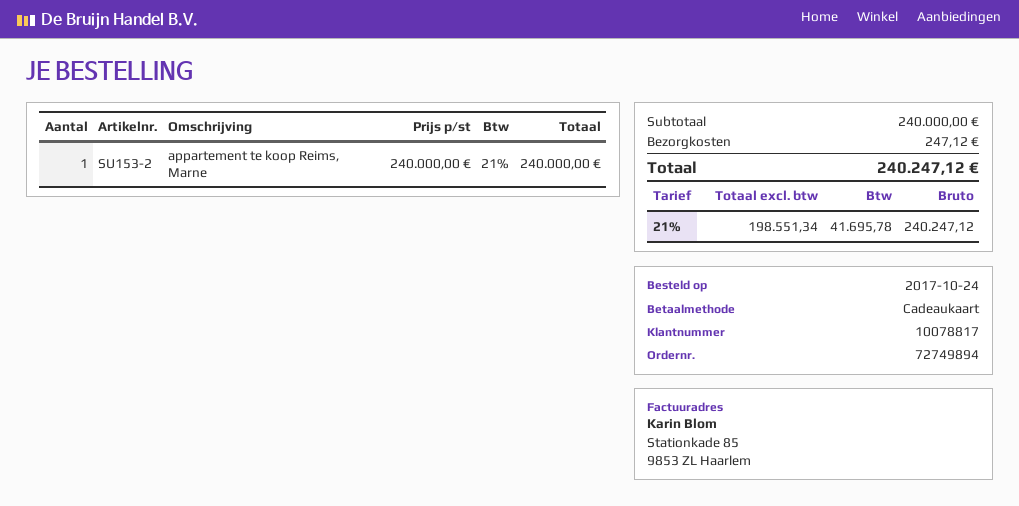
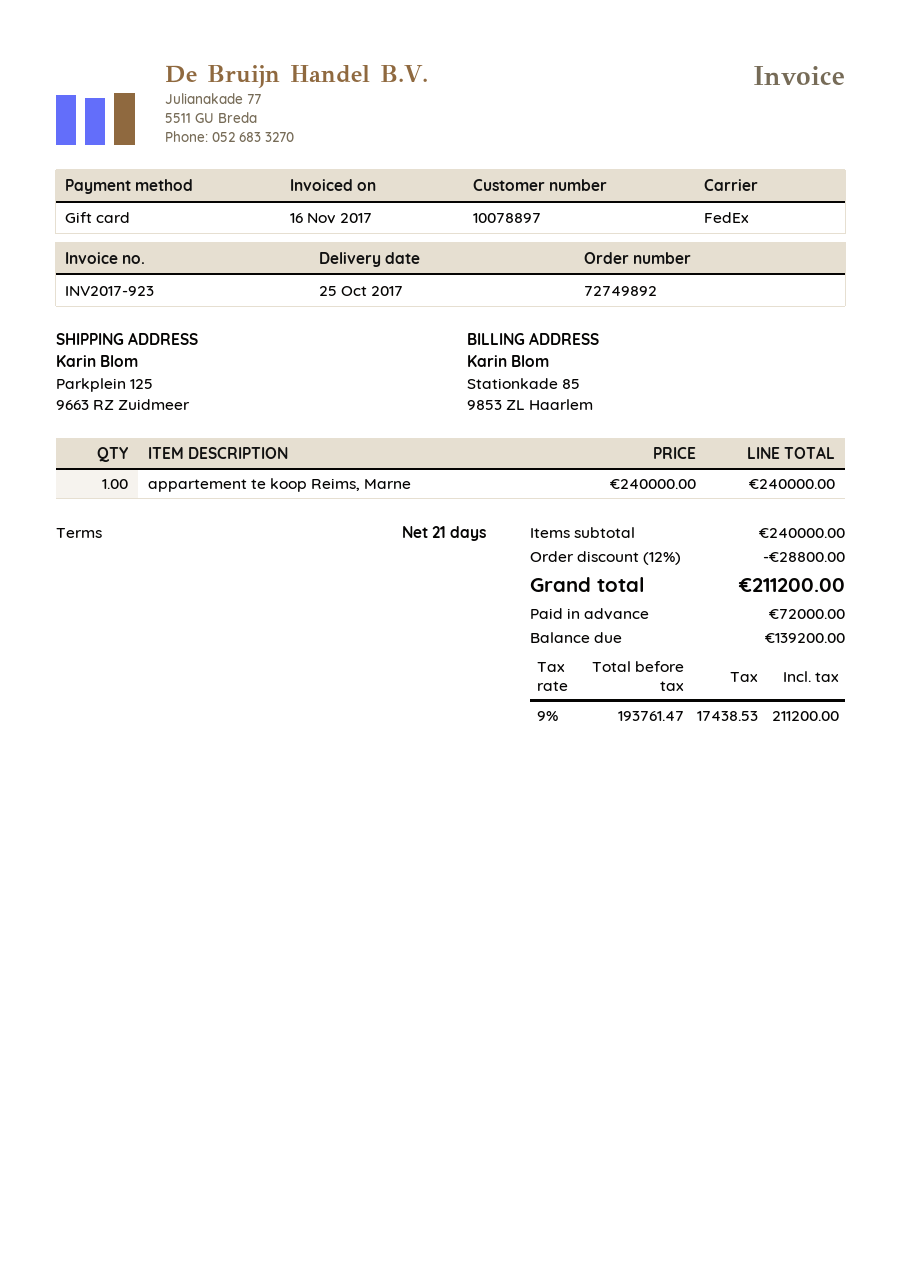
order number: 72749894 -> 72749892
customer number: 10078817 -> 10078897
discount: none -> 12% = 28800.00
shipping: 247.12 -> none
net: 198551.34 -> 193761.47
tax: 21% = 41695.78 -> 9% = 17438.53
total: 240247.12 -> 211200.00

